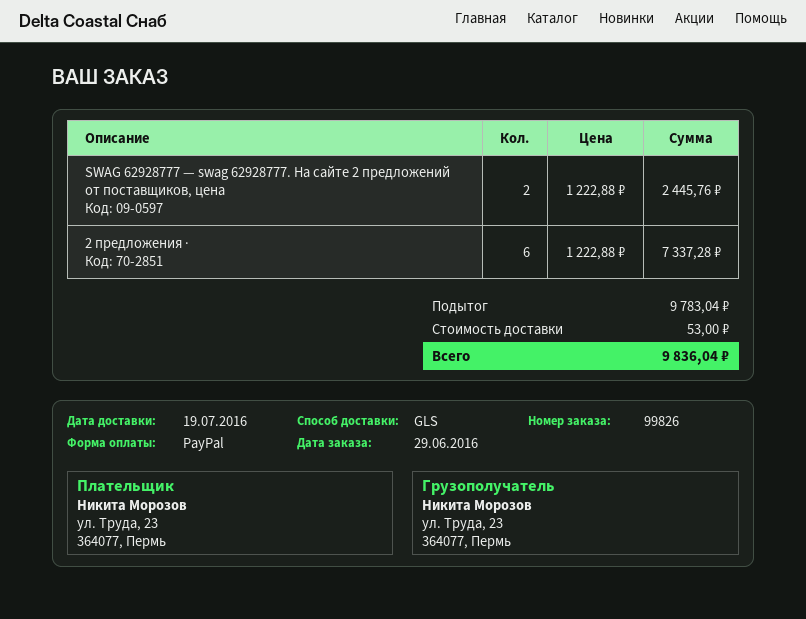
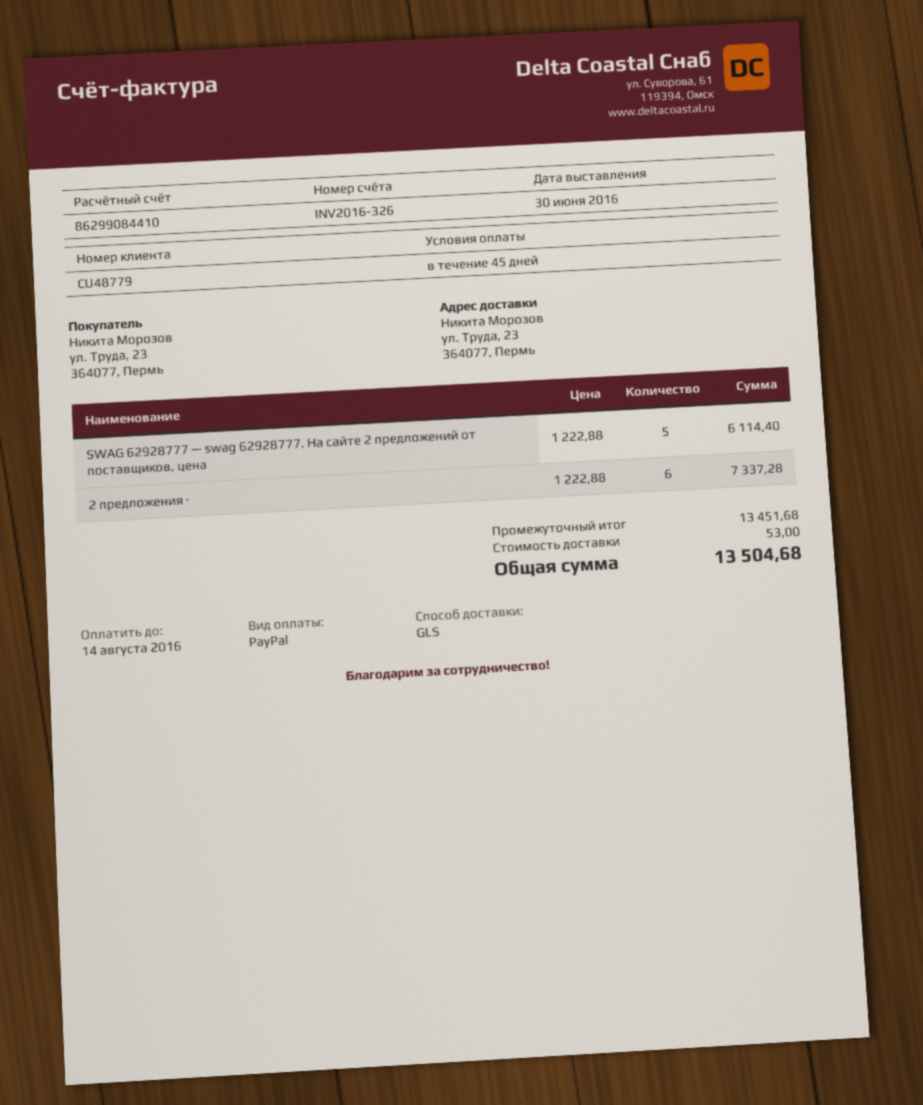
SWAG 62928777 — swag 62928777. На сайте 2 предложений от поставщиков, цена: 2 x 1222.88 = 2445.76 -> 5 x 1222.88 = 6114.40
subtotal: 9783.04 -> 13451.68
total: 9836.04 -> 13504.68

